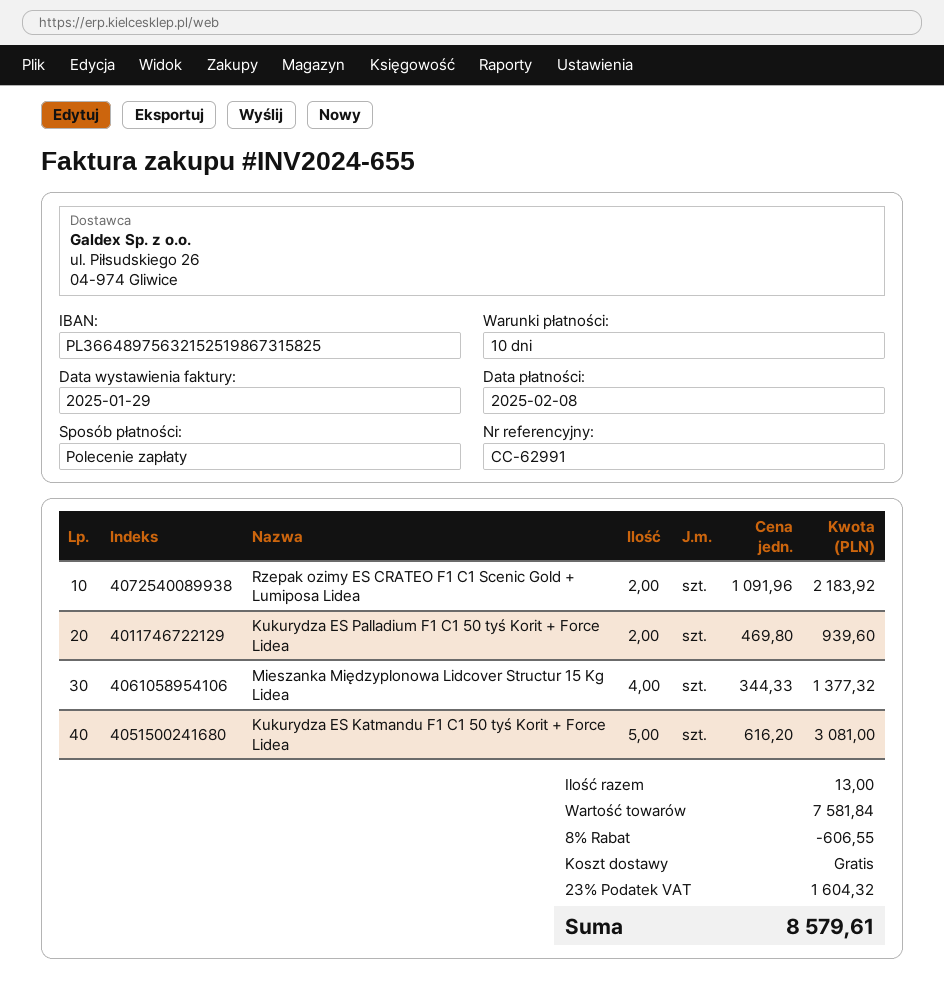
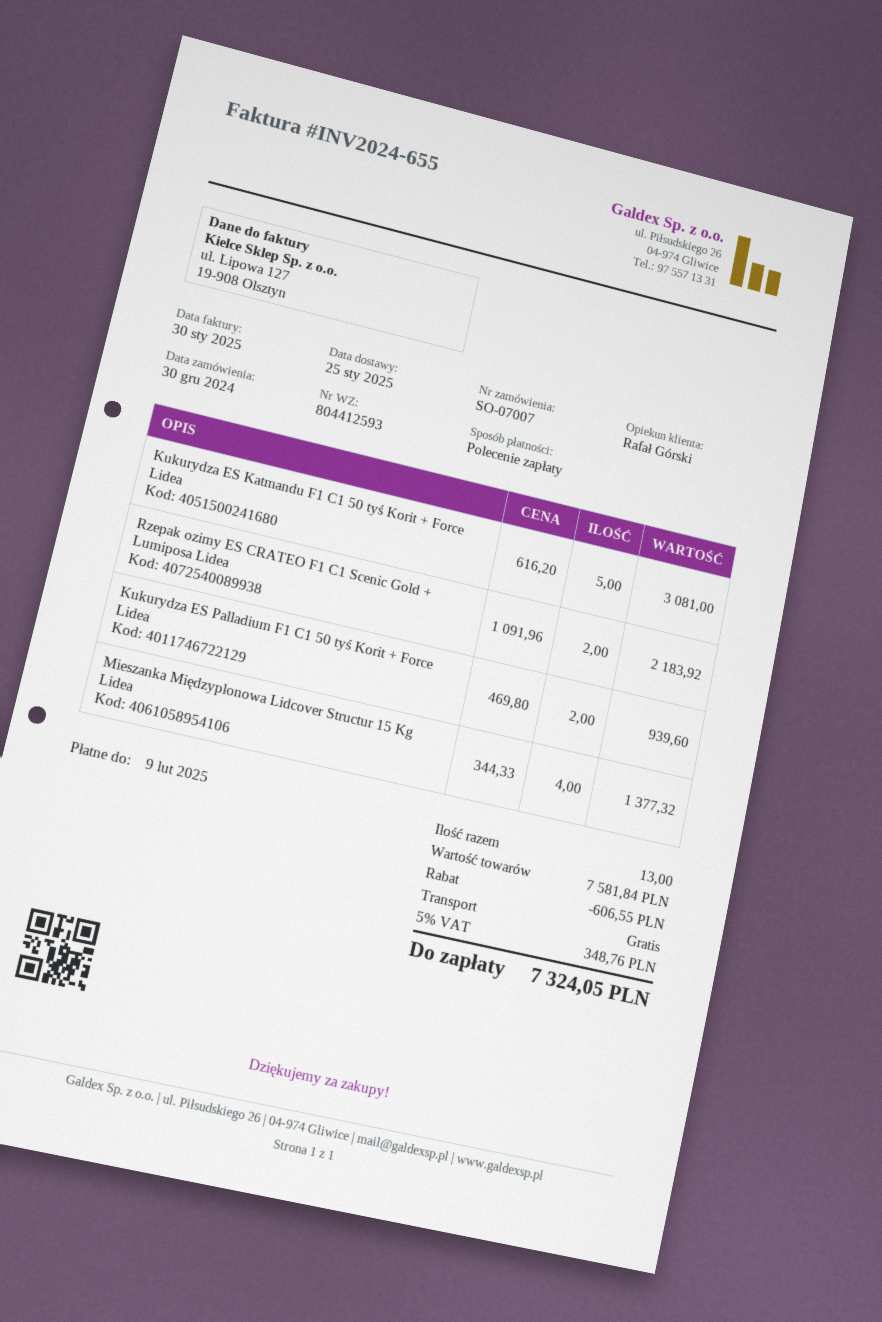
invoice date: 2025-01-29 -> 2025-01-30
due date: 2025-02-08 -> 2025-02-09
tax: 23% = 1604.32 -> 5% = 348.76
total: 8579.61 -> 7324.05

